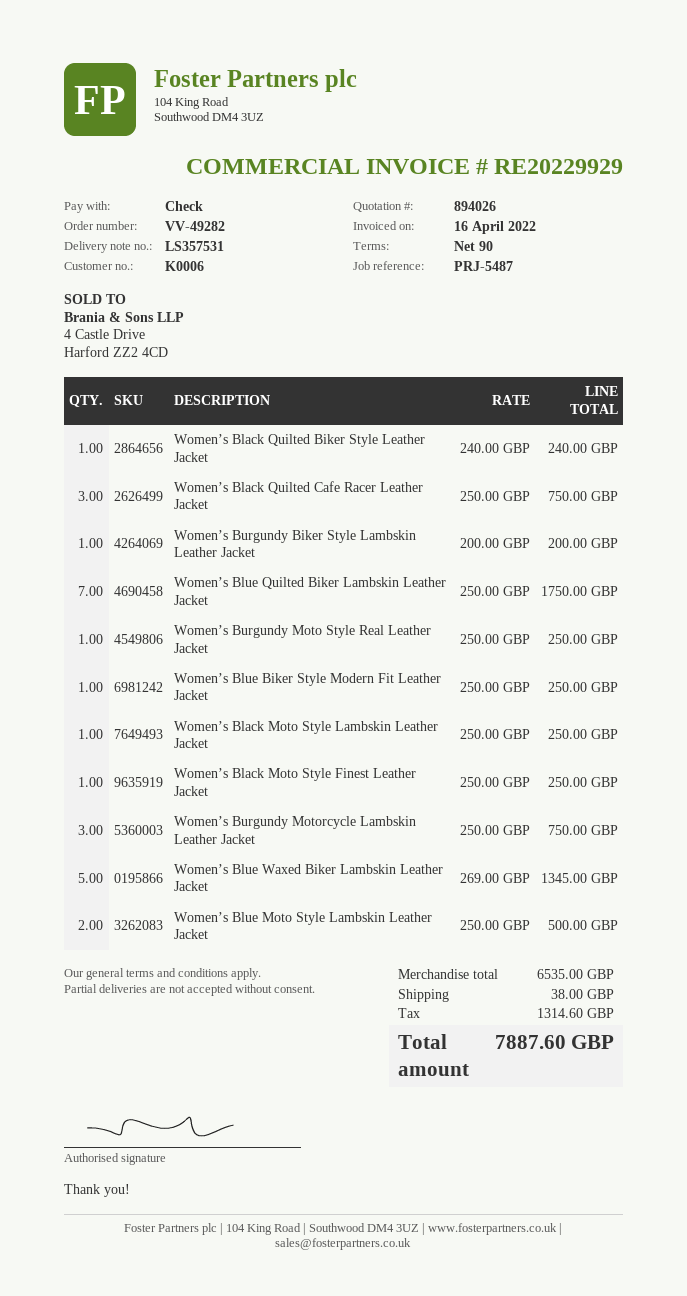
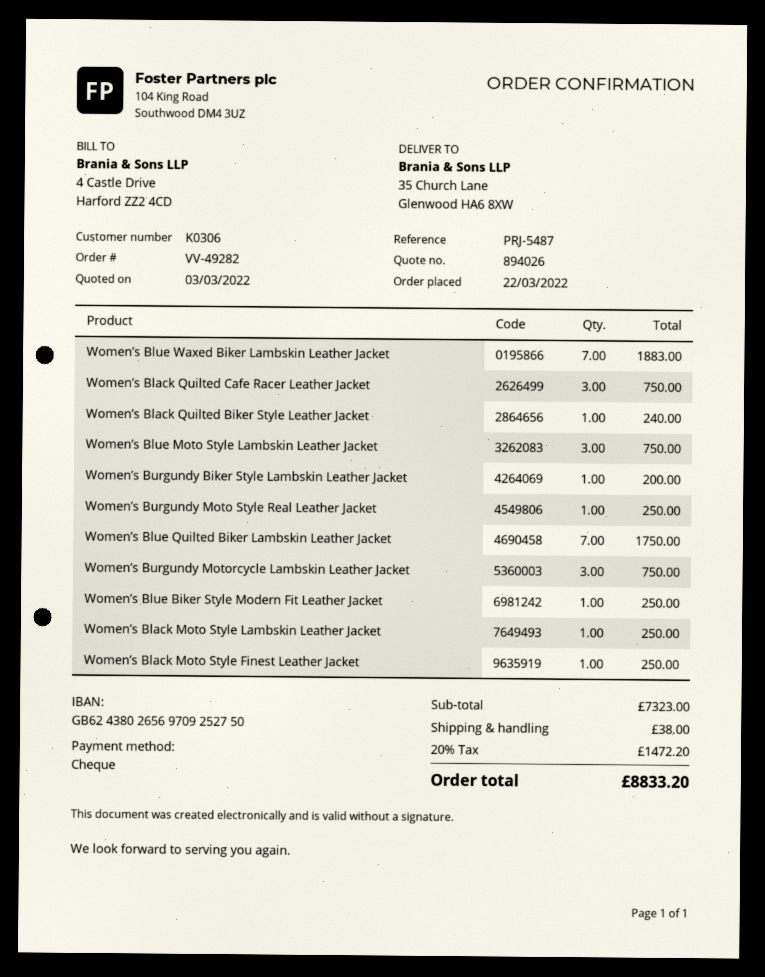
customer number: K0006 -> K0306
Women’s Blue Waxed Biker Lambskin Leather Jacket: 5 for 1345.00 -> 7 for 1883.00
Women’s Blue Moto Style Lambskin Leather Jacket: 2 for 500.00 -> 3 for 750.00
subtotal: 6535.00 -> 7323.00
tax: 1314.60 -> 1472.20
total: 7887.60 -> 8833.20

